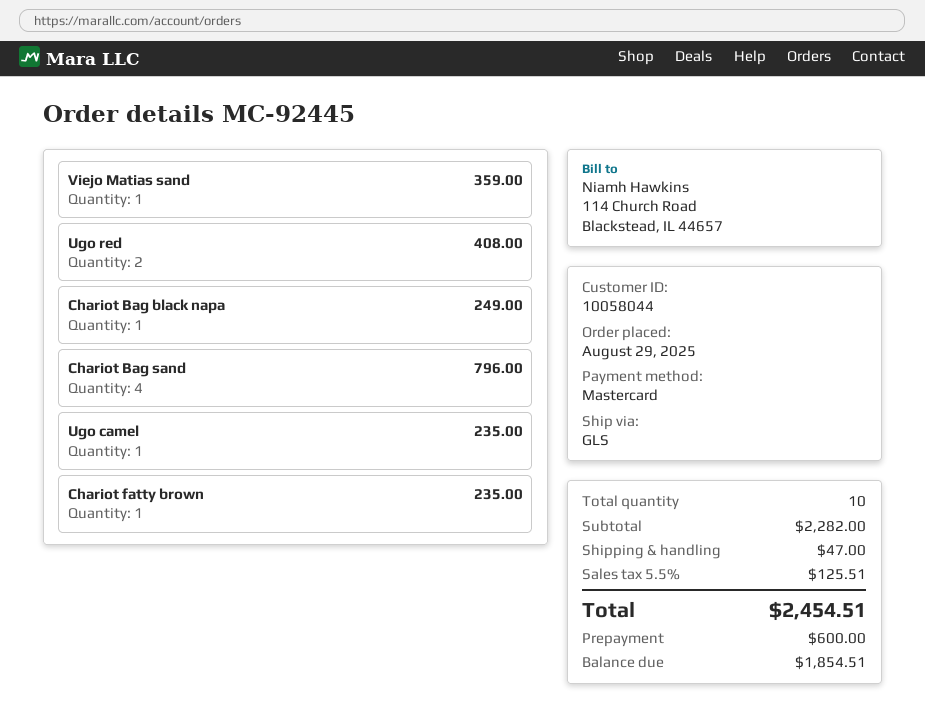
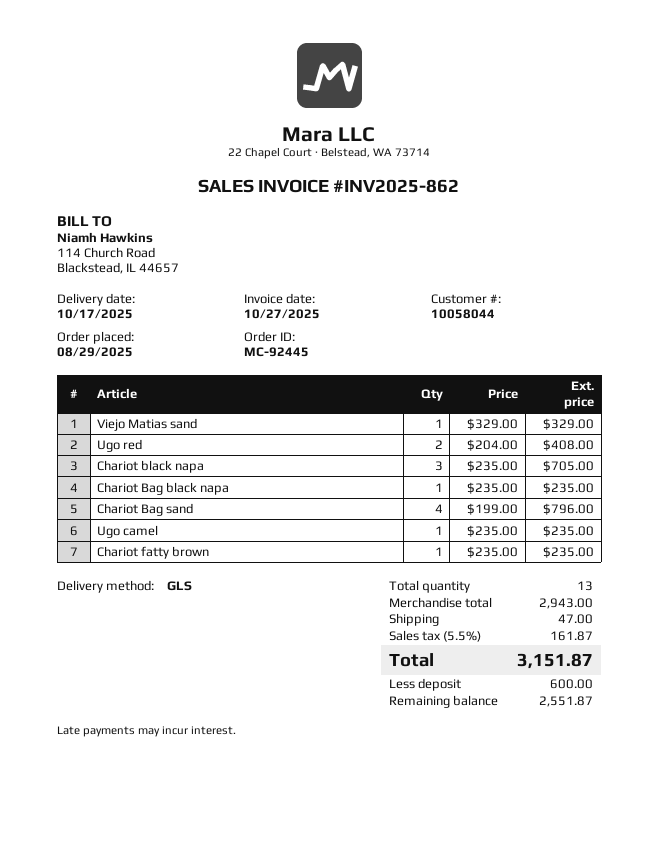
Viejo Matias sand: 1 for 359.00 -> 1 for 329.00
Chariot Bag black napa: 1 for 249.00 -> 1 for 235.00
Chariot black napa: none -> 3 for 705.00
total quantity: 10 -> 13
subtotal: 2282.00 -> 2943.00
tax: 5.5% = 125.51 -> 5.5% = 161.87
total: 2454.51 -> 3151.87
balance: 1854.51 -> 2551.87

